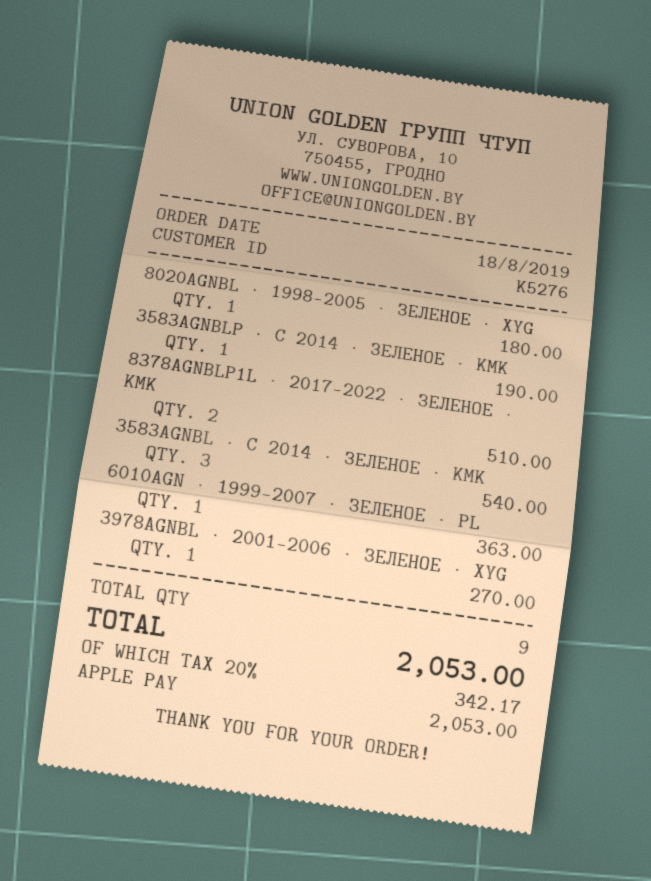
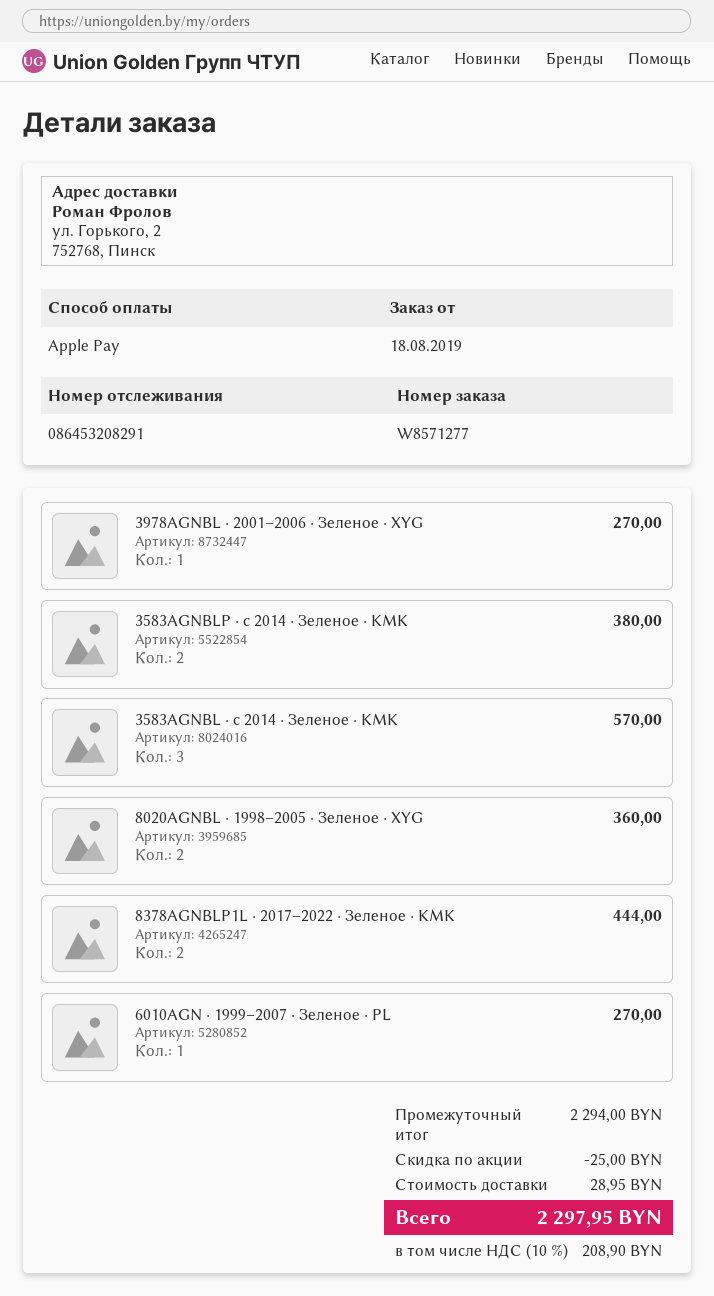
8020AGNBL · 1998–2005 · ЗЕЛЕНОЕ · XYG: 1 for 180.00 -> 2 for 360.00
3583AGNBLP · С 2014 · ЗЕЛЕНОЕ · KMK: 1 for 190.00 -> 2 for 380.00
8378AGNBLP1L · 2017–2022 · ЗЕЛЕНОЕ · KMK: 2 for 510.00 -> 2 for 444.00
3583AGNBL · С 2014 · ЗЕЛЕНОЕ · KMK: 3 for 540.00 -> 3 for 570.00
6010AGN · 1999–2007 · ЗЕЛЕНОЕ · PL: 1 for 363.00 -> 1 for 270.00
discount: none -> 25.00
shipping: none -> 28.95
tax: 20% = 342.17 -> 10% = 208.90
total: 2053.00 -> 2297.95

